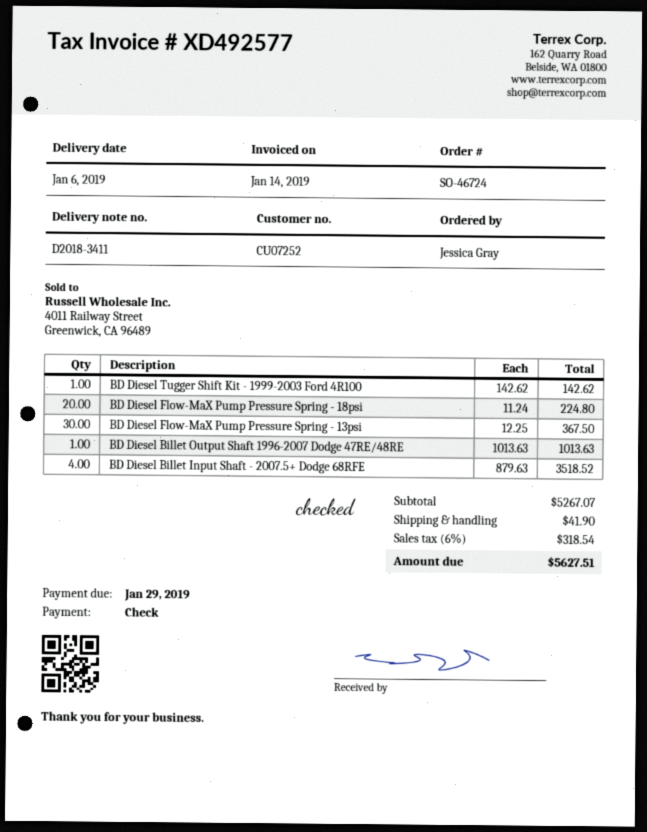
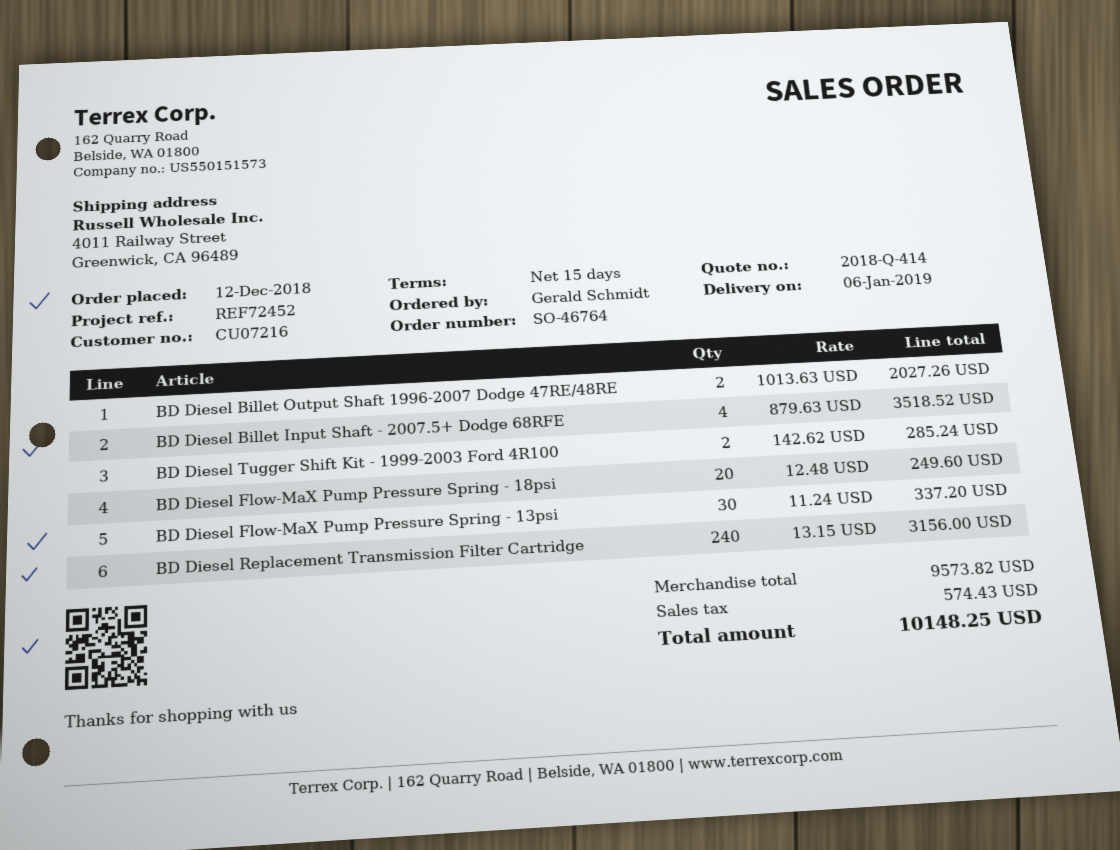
order number: SO-46724 -> SO-46764
customer number: CU07252 -> CU07216
ordered by: Jessica Gray -> Gerald Schmidt
BD Diesel Tugger Shift Kit - 1999-2003 Ford 4R100: 1 x 142.62 = 142.62 -> 2 x 142.62 = 285.24
BD Diesel Flow-MaX Pump Pressure Spring - 18psi: 20 x 11.24 = 224.80 -> 20 x 12.48 = 249.60
BD Diesel Flow-MaX Pump Pressure Spring - 13psi: 30 x 12.25 = 367.50 -> 30 x 11.24 = 337.20
BD Diesel Billet Output Shaft 1996-2007 Dodge 47RE/48RE: 1 x 1013.63 = 1013.63 -> 2 x 1013.63 = 2027.26
BD Diesel Replacement Transmission Filter Cartridge: none -> 240 x 13.15 = 3156.00
subtotal: 5267.07 -> 9573.82
shipping: 41.90 -> none
tax: 318.54 -> 574.43
total: 5627.51 -> 10148.25

